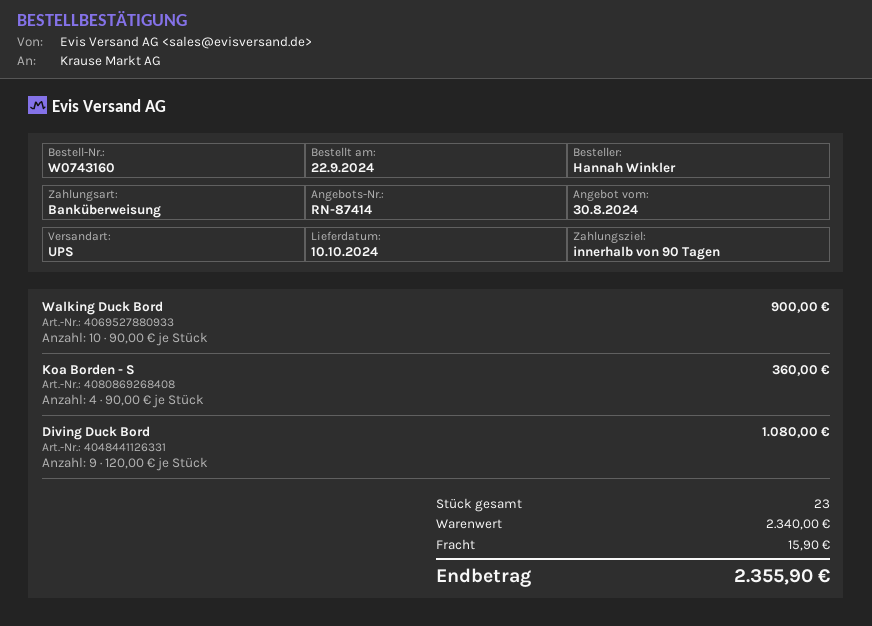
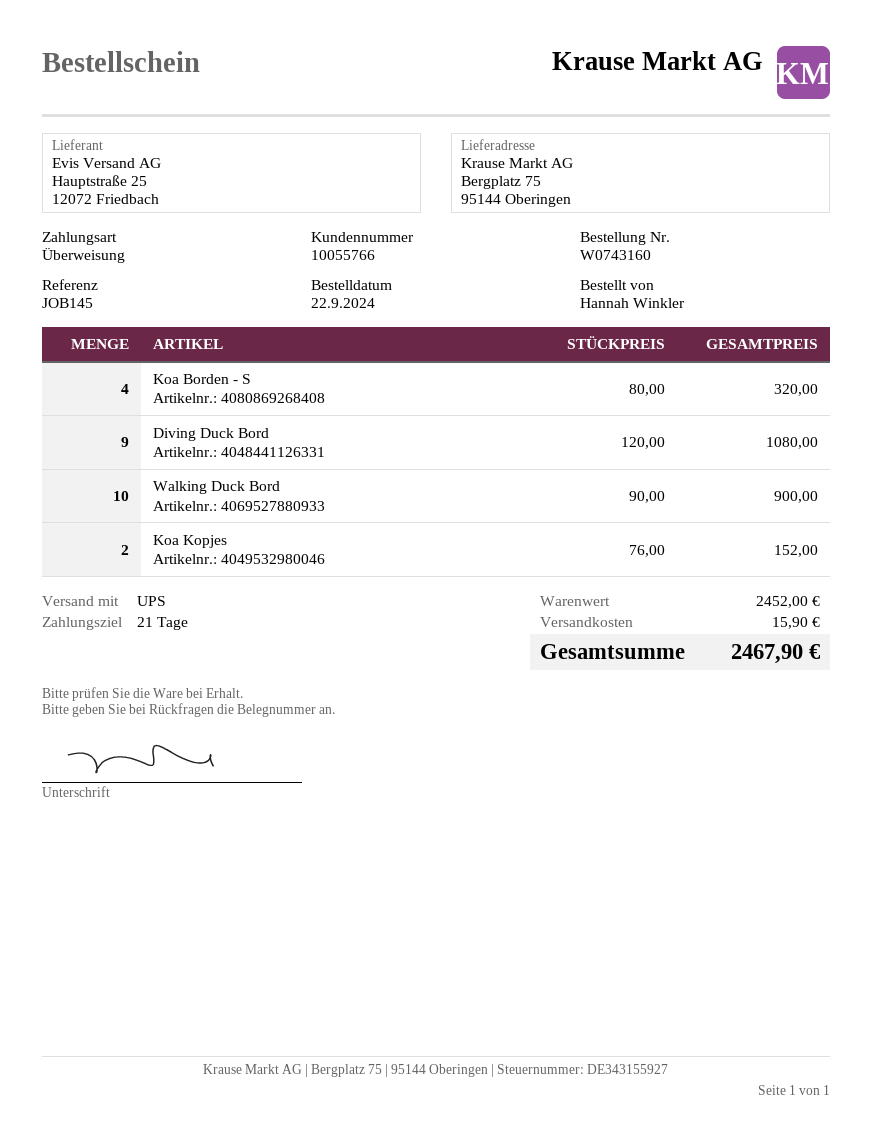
payment terms: 90 days -> 21 days
Koa Borden - S: 4 x 90.00 = 360.00 -> 4 x 80.00 = 320.00
Koa Kopjes: none -> 2 x 76.00 = 152.00
subtotal: 2340.00 -> 2452.00
total: 2355.90 -> 2467.90

